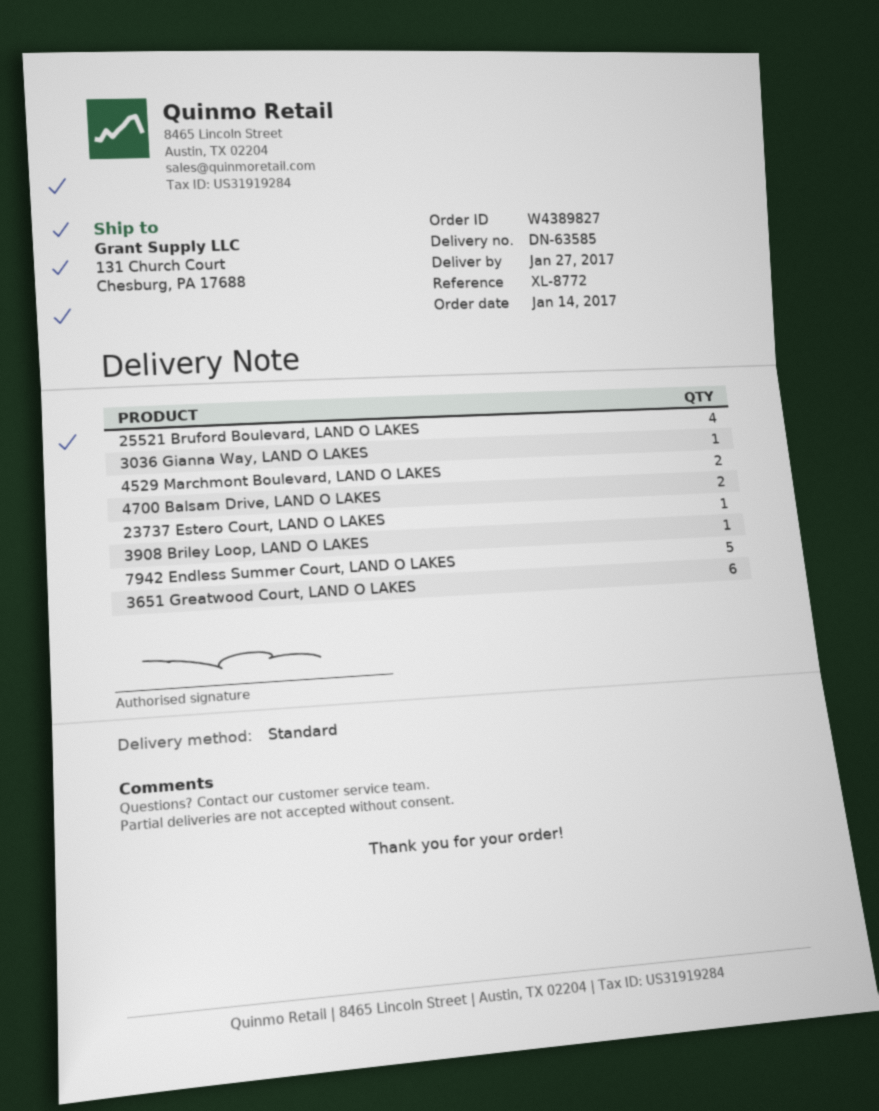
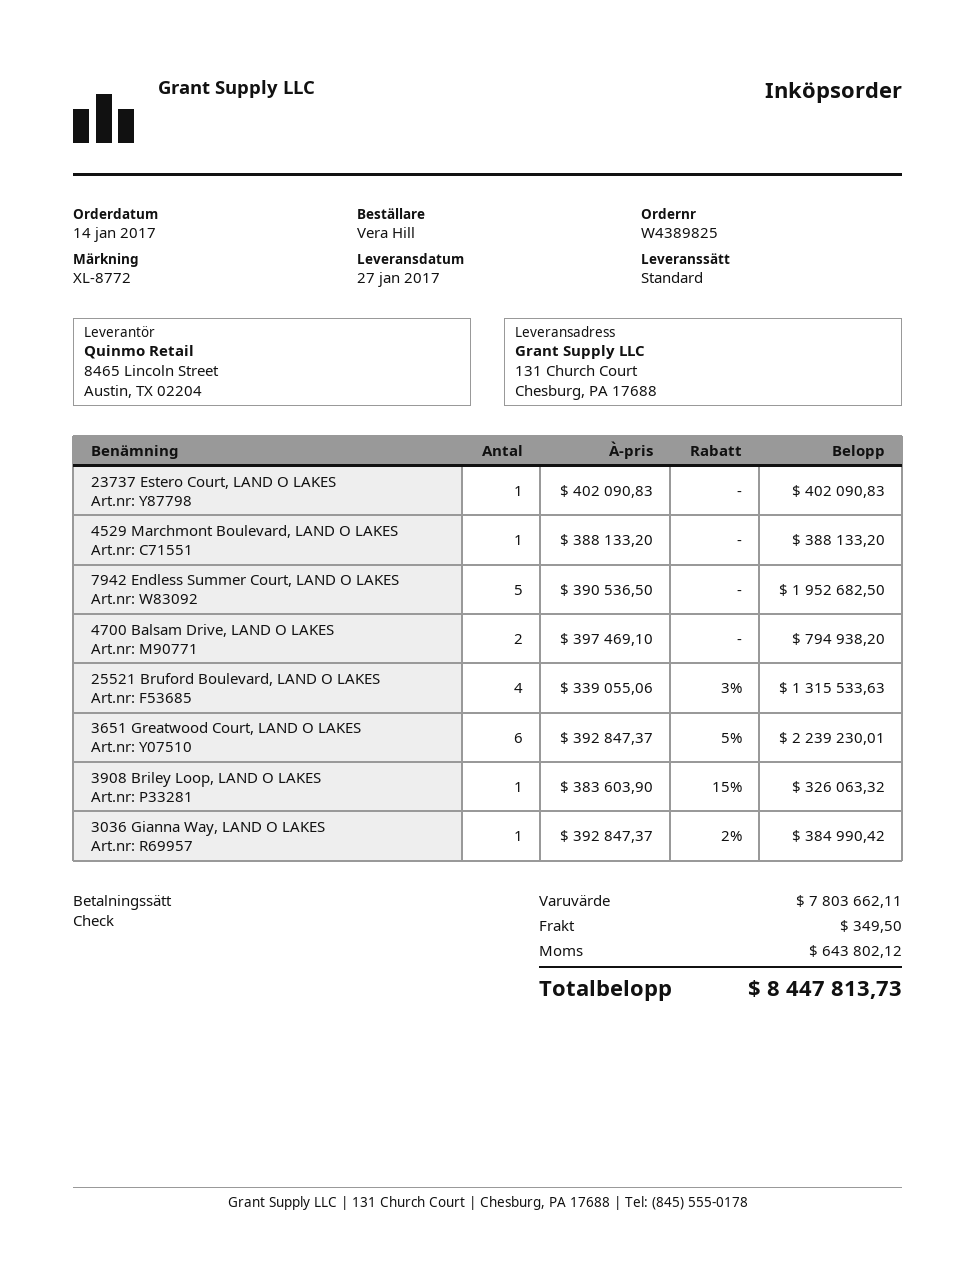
order number: W4389827 -> W4389825
4529 Marchmont Boulevard, LAND O LAKES: 2 -> 1

